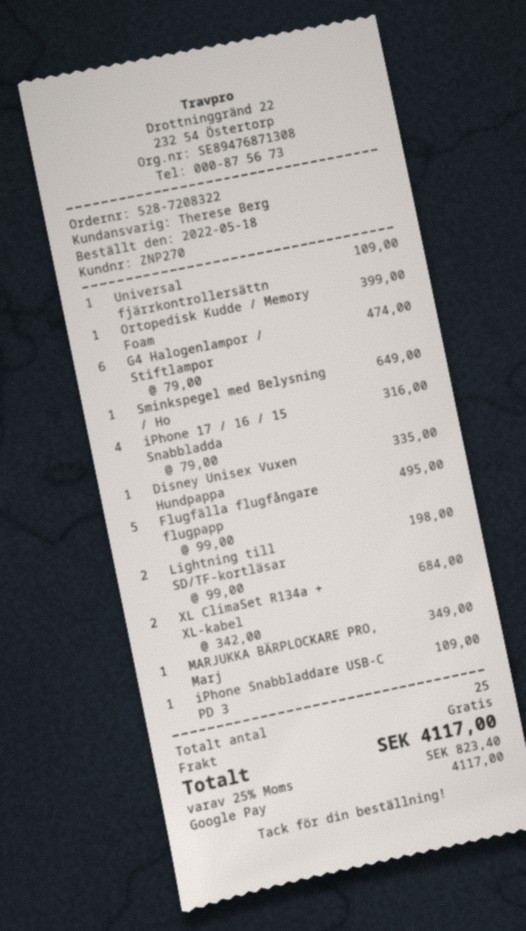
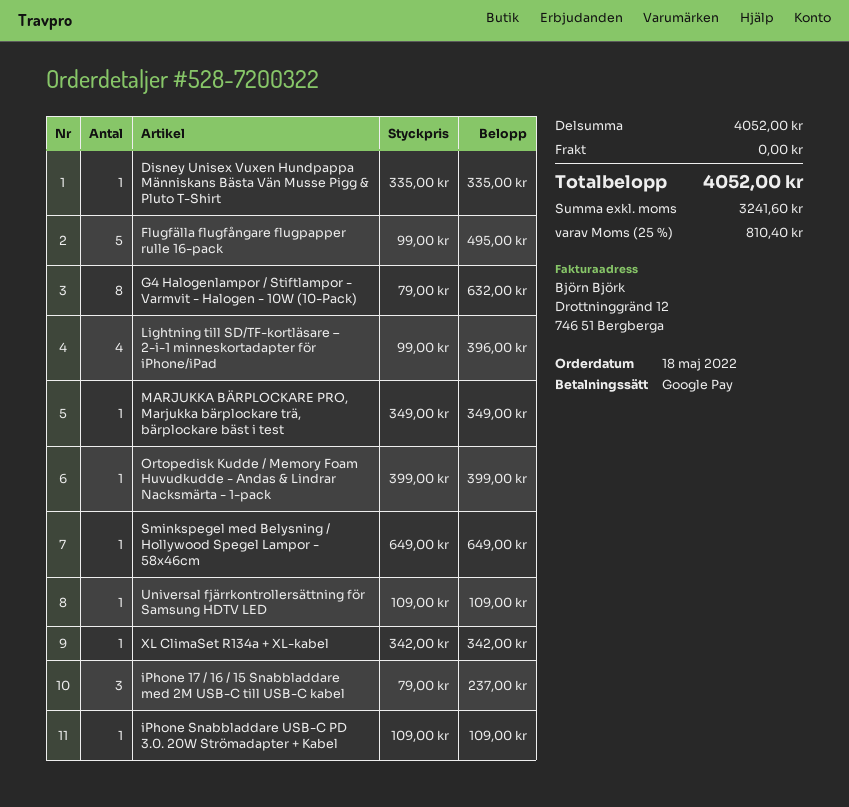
order number: 528-7208322 -> 528-7200322
G4 Halogenlampor / Stiftlampor: 6 x 79.00 = 474.00 -> 8 x 79.00 = 632.00
iPhone 17 / 16 / 15 Snabbladda: 4 x 79.00 = 316.00 -> 3 x 79.00 = 237.00
Lightning till SD/TF-kortläsar: 2 x 99.00 = 198.00 -> 4 x 99.00 = 396.00
XL ClimaSet R134a + XL-kabel: 2 x 342.00 = 684.00 -> 1 x 342.00 = 342.00
tax: 25% = 823.40 -> 25% = 810.40
total: 4117.00 -> 4052.00

